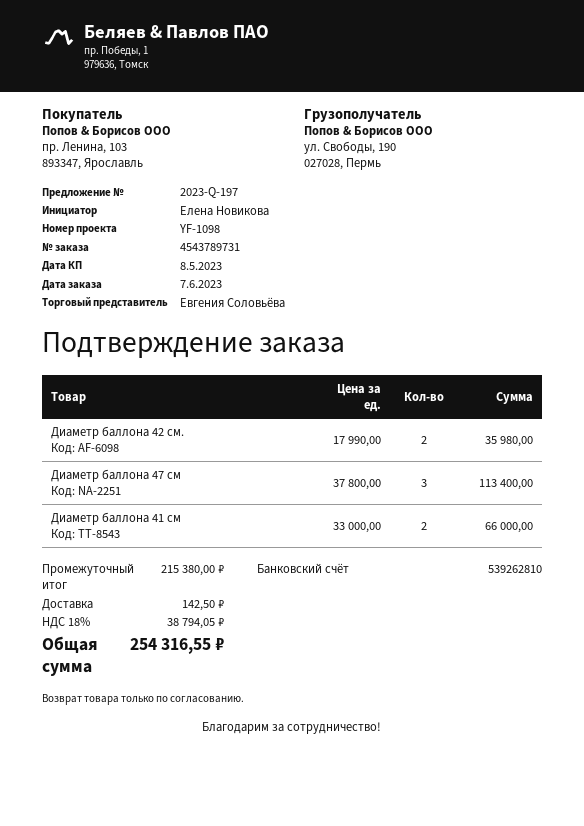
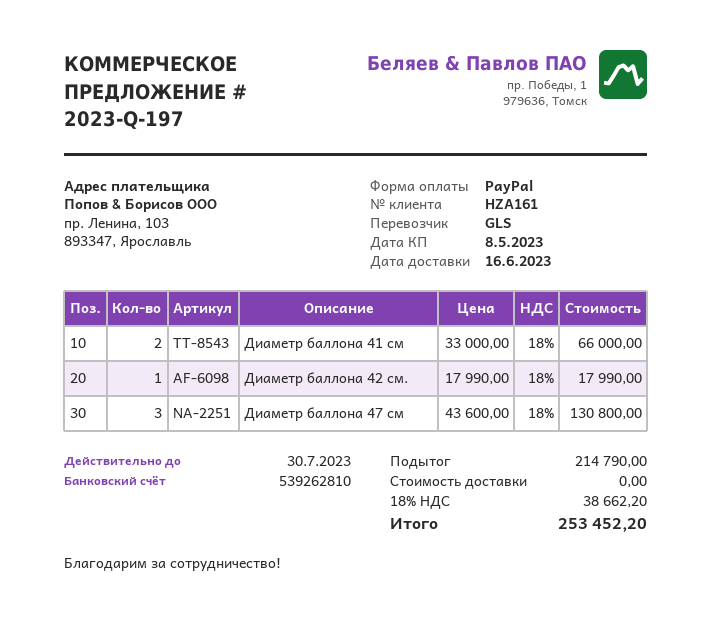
Диаметр баллона 42 см.: 2 x 17990.00 = 35980.00 -> 1 x 17990.00 = 17990.00
Диаметр баллона 47 см: 3 x 37800.00 = 113400.00 -> 3 x 43600.00 = 130800.00
subtotal: 215380.00 -> 214790.00
shipping: 142.50 -> 0.00
tax: 18% = 38794.05 -> 18% = 38662.20
total: 254316.55 -> 253452.20

